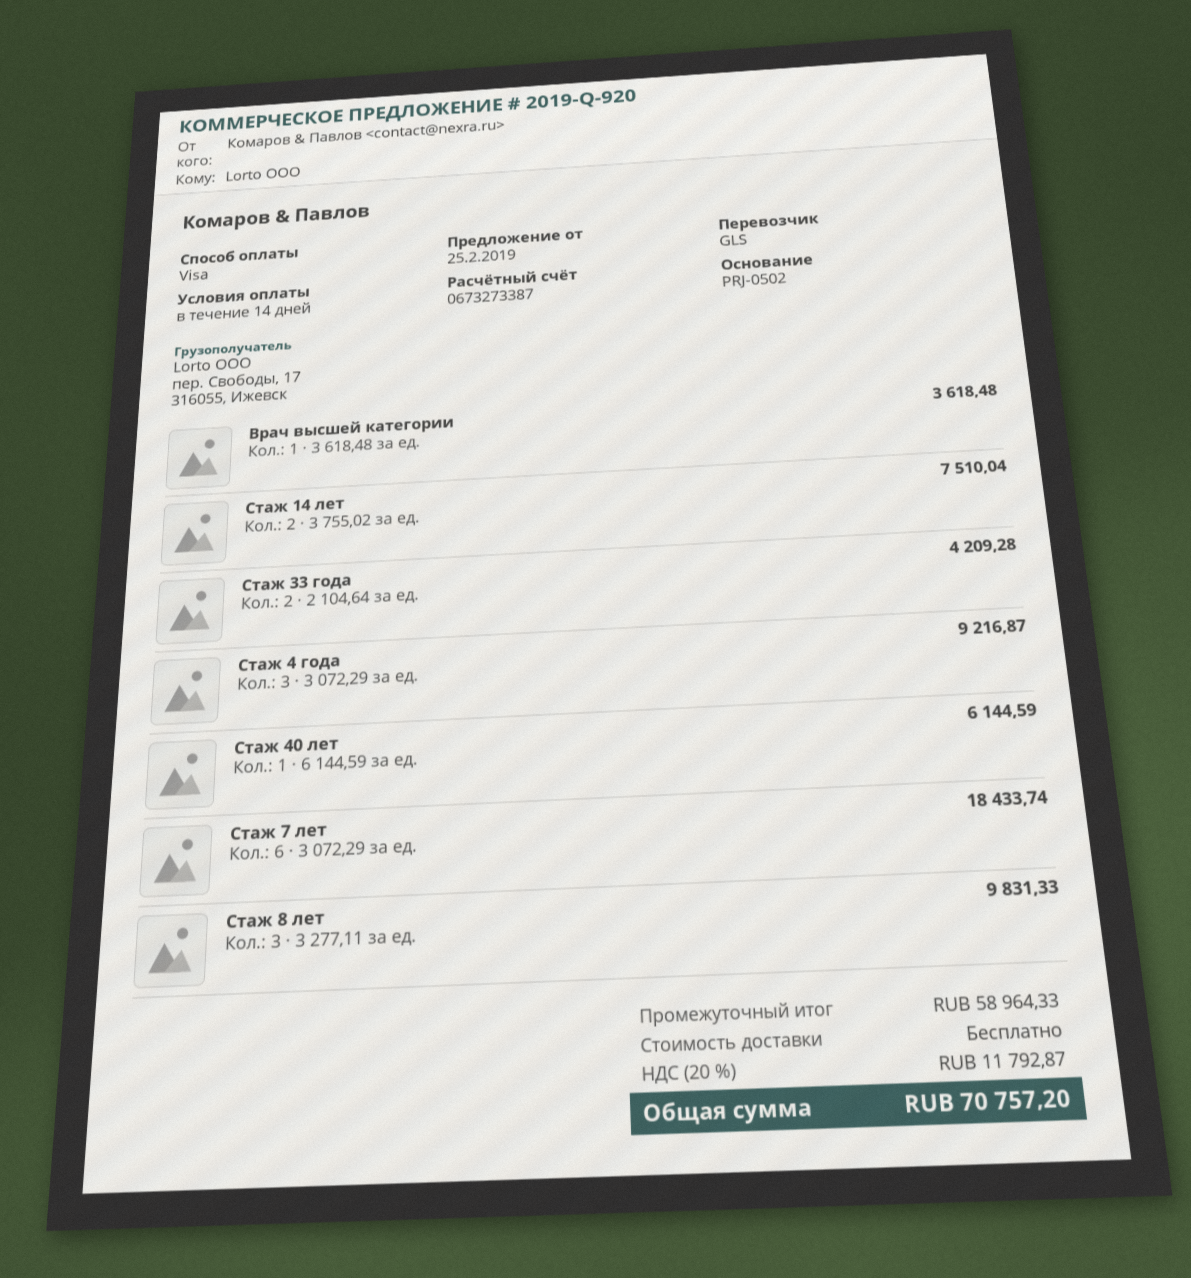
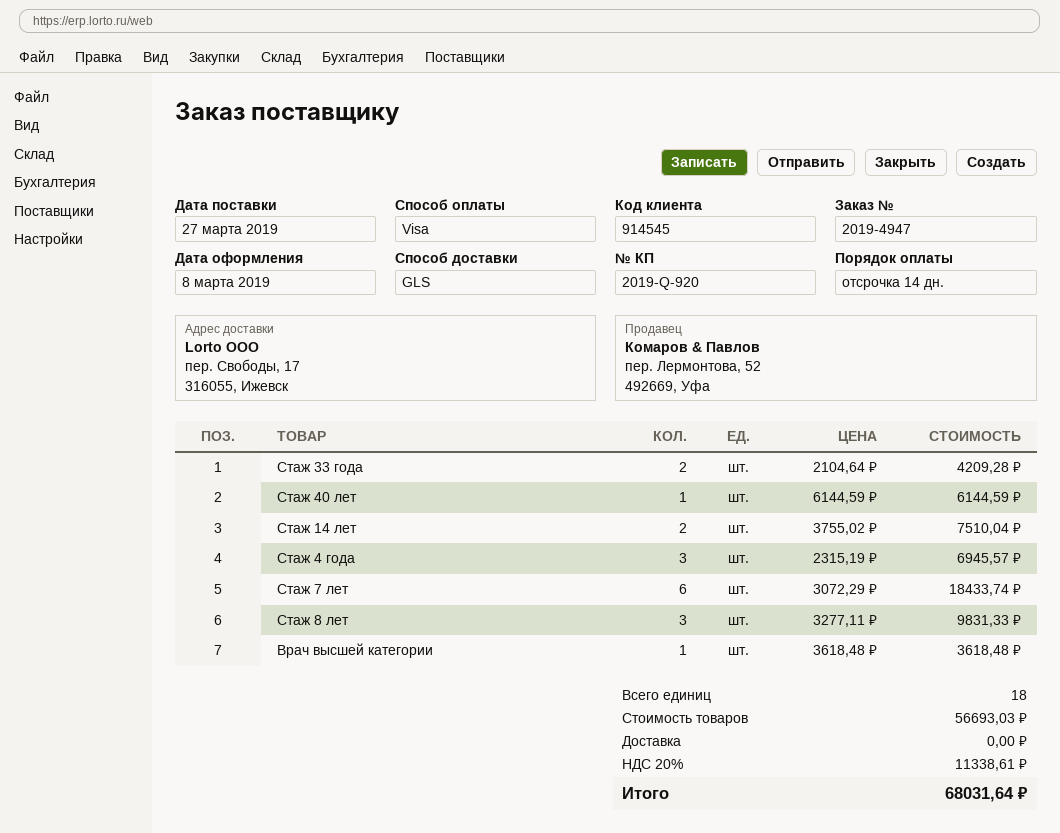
Стаж 4 года: 3 x 3072.29 = 9216.87 -> 3 x 2315.19 = 6945.57
subtotal: 58964.33 -> 56693.03
tax: 20% = 11792.87 -> 20% = 11338.61
total: 70757.20 -> 68031.64

